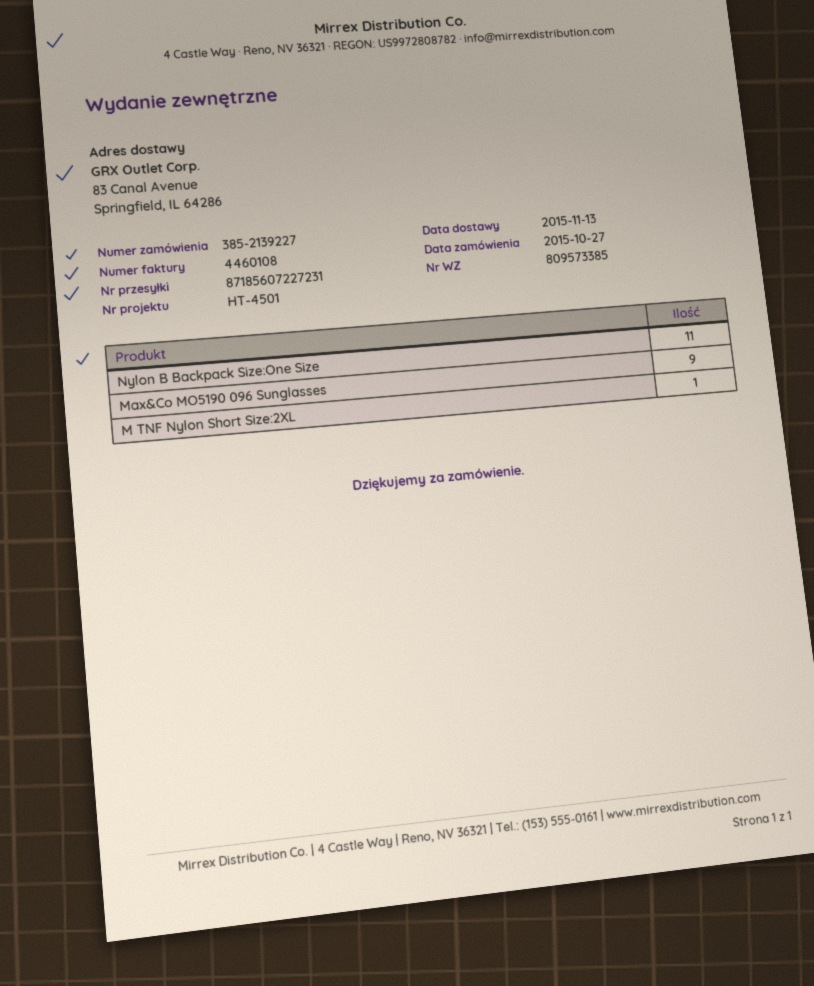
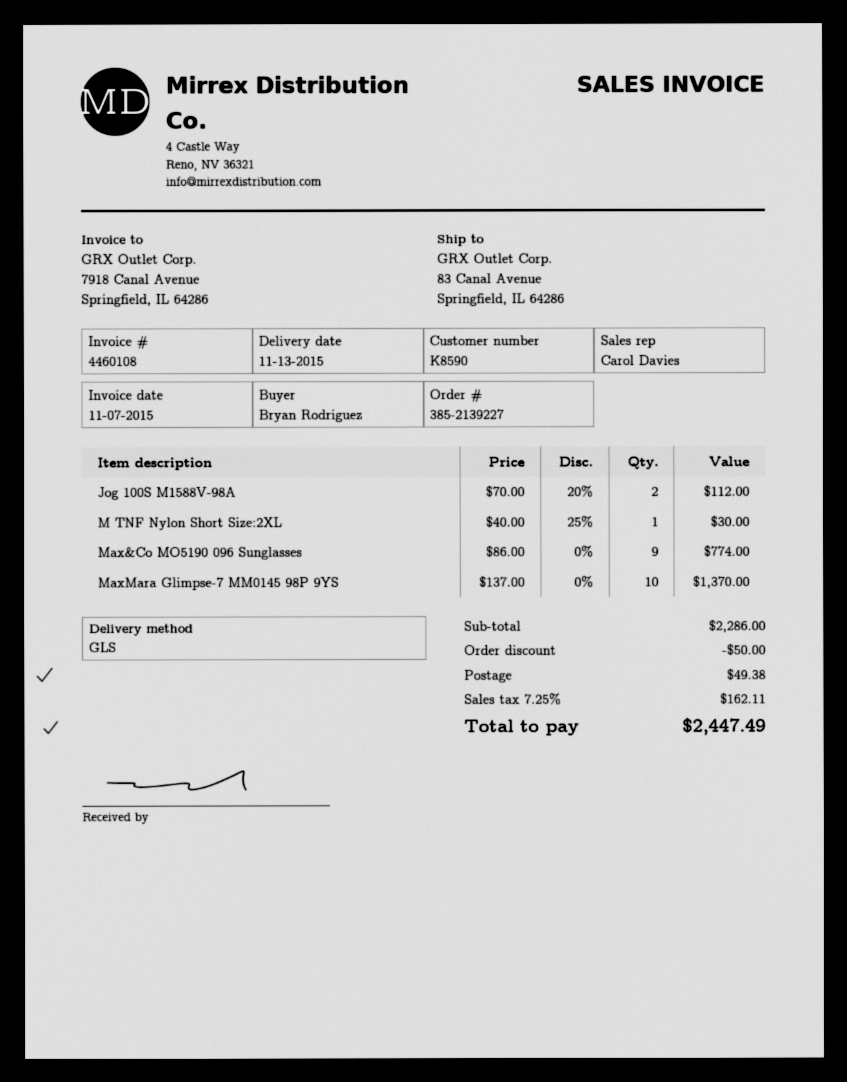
Nylon B Backpack Size:One Size: 11 -> none
Jog 100S M1588V-98A: none -> 2
MaxMara Glimpse-7 MM0145 98P 9YS: none -> 10

